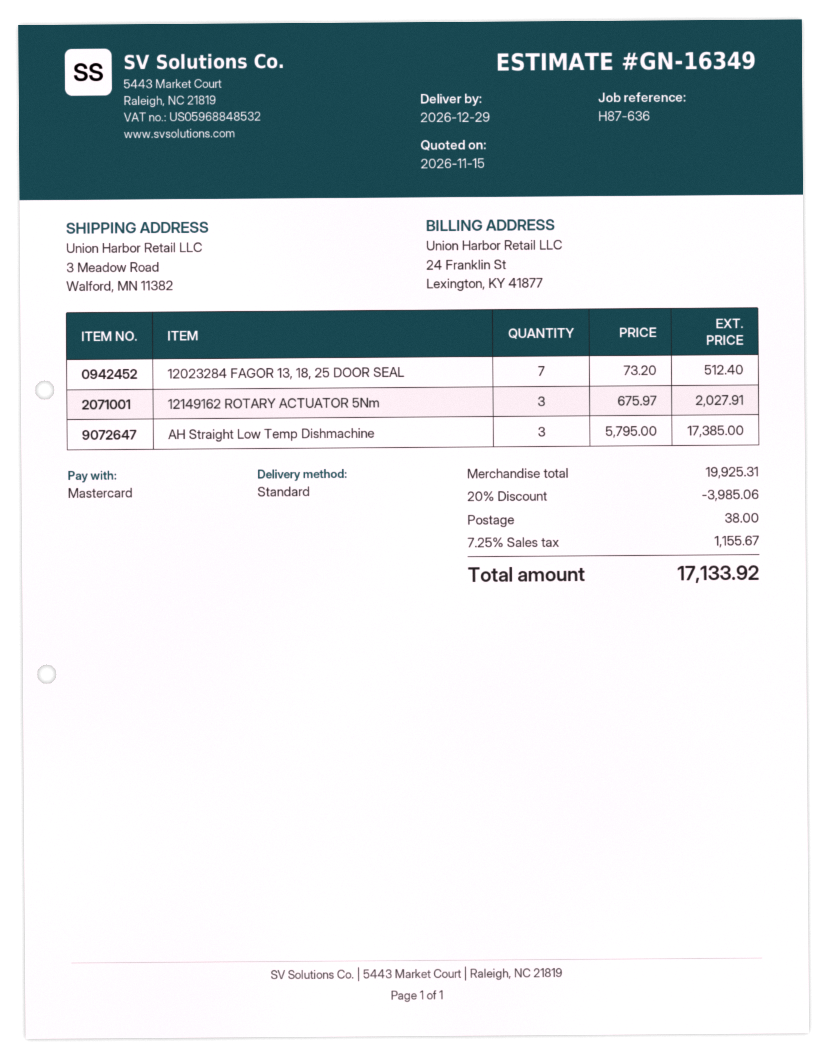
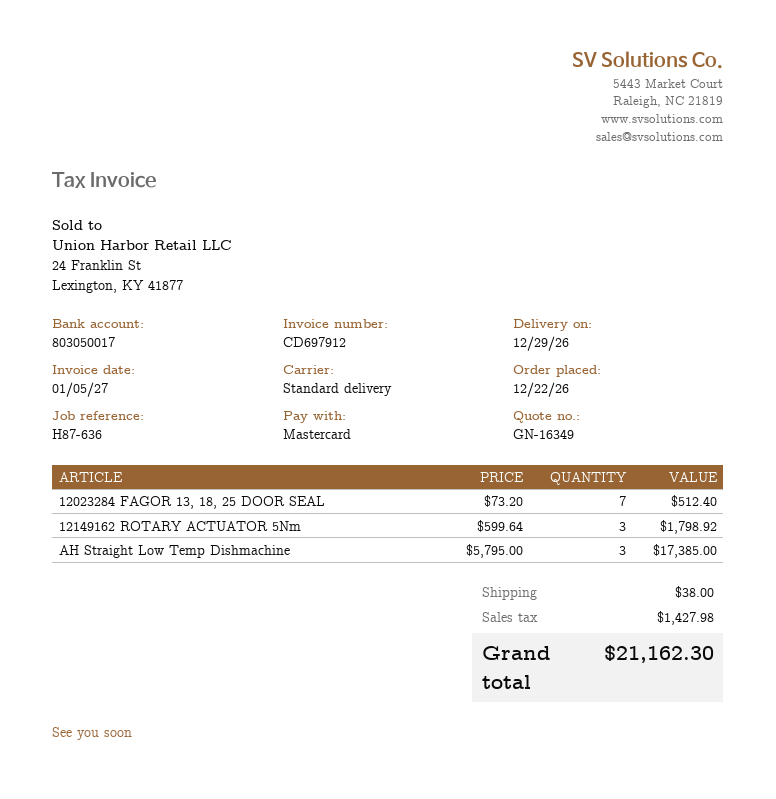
12149162 ROTARY ACTUATOR 5Nm: 3 x 675.97 = 2027.91 -> 3 x 599.64 = 1798.92
discount: 20% = 3985.06 -> none
tax: 1155.67 -> 1427.98
total: 17133.92 -> 21162.30

